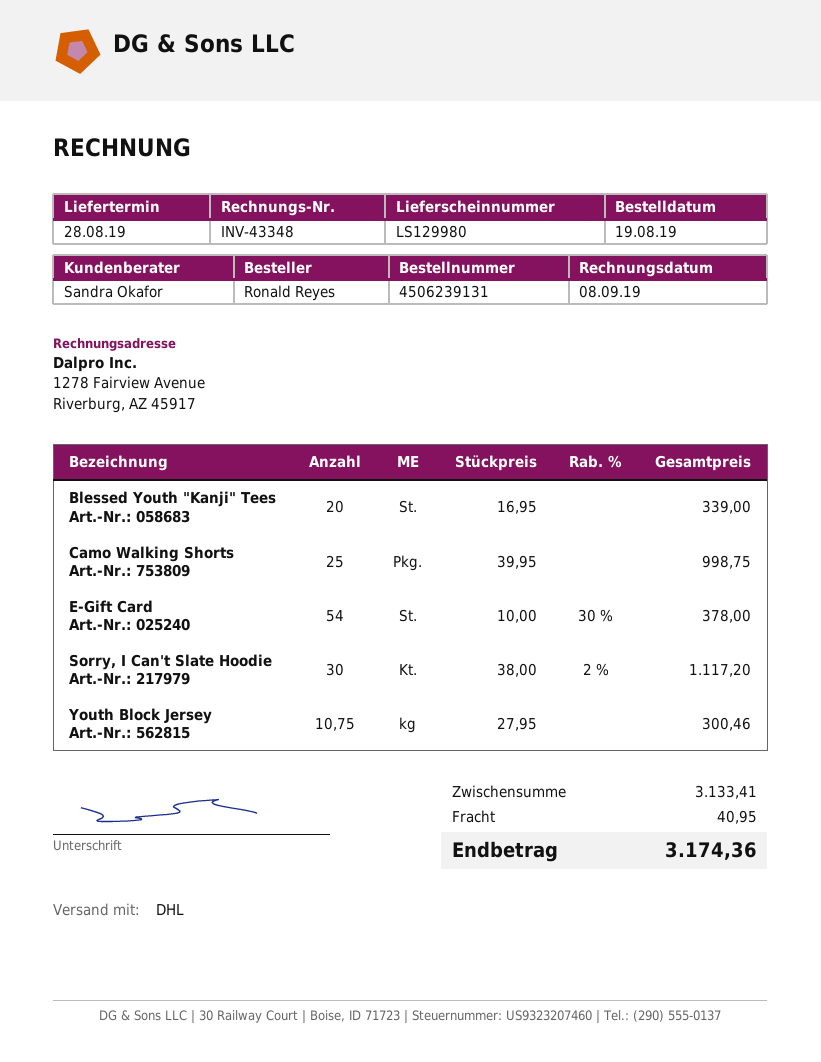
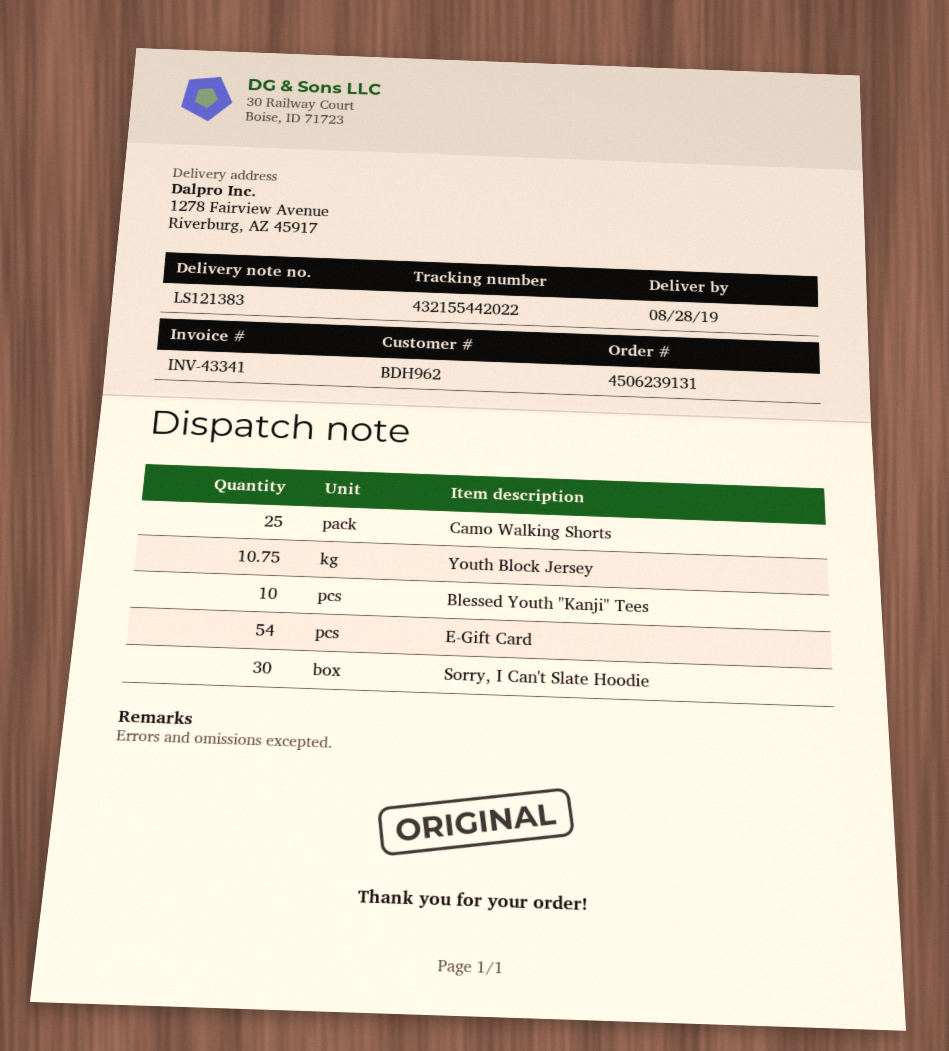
delivery note number: LS129980 -> LS121383
invoice number: INV-43348 -> INV-43341
Blessed Youth "Kanji" Tees: 20 -> 10

